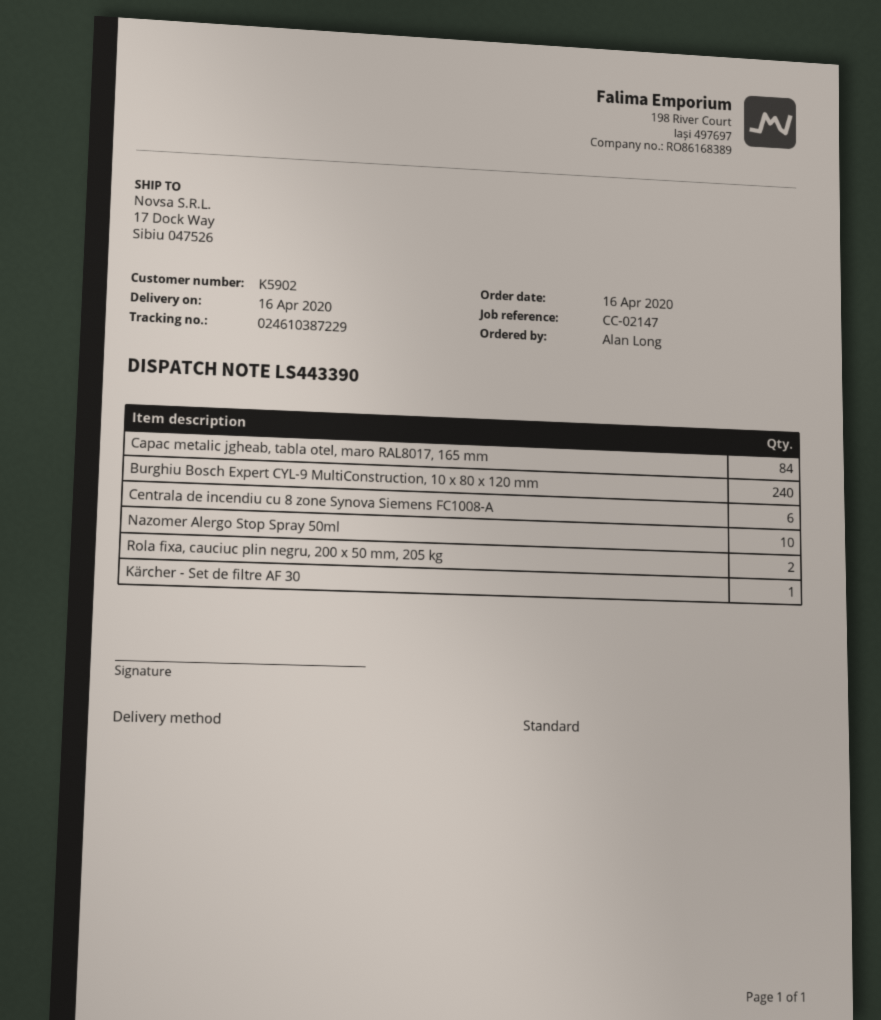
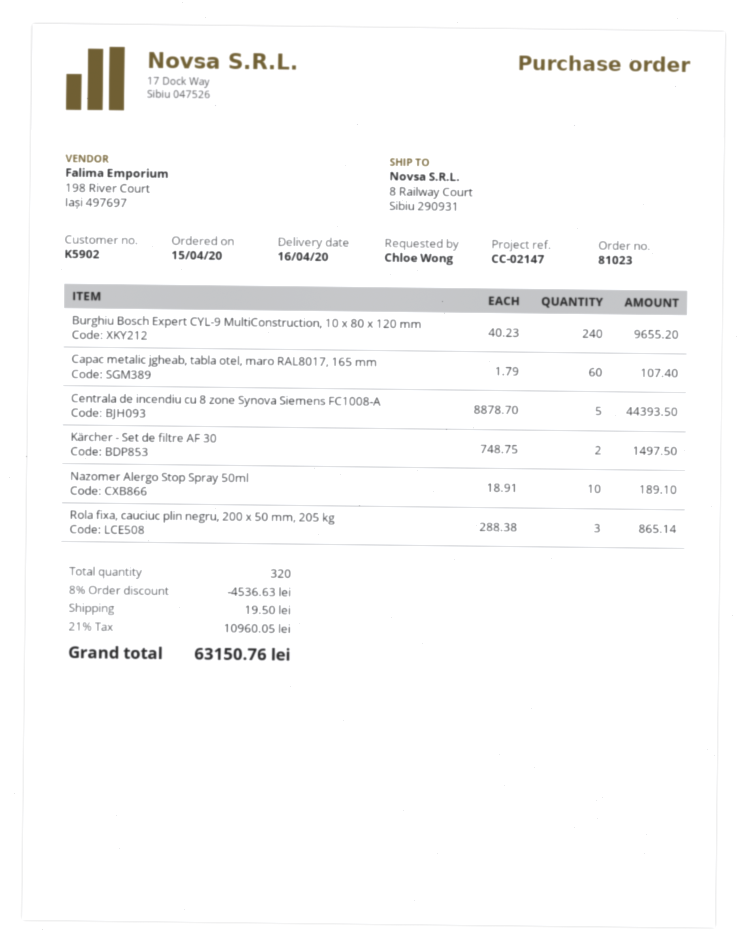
order date: 2020-04-16 -> 2020-04-15
ordered by: Alan Long -> Chloe Wong
ship to: 17 Dock Way, Sibiu 047526 -> 8 Railway Court, Sibiu 290931
Capac metalic jgheab, tabla otel, maro RAL8017, 165 mm: 84 -> 60
Centrala de incendiu cu 8 zone Synova Siemens FC1008-A: 6 -> 5
Rola fixa, cauciuc plin negru, 200 x 50 mm, 205 kg: 2 -> 3
Kärcher - Set de filtre AF 30: 1 -> 2

